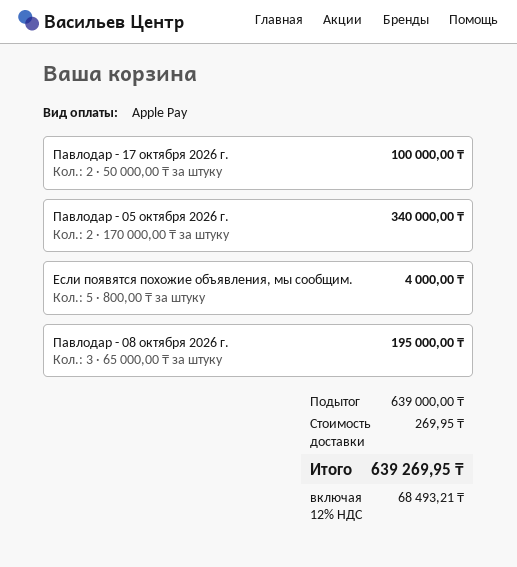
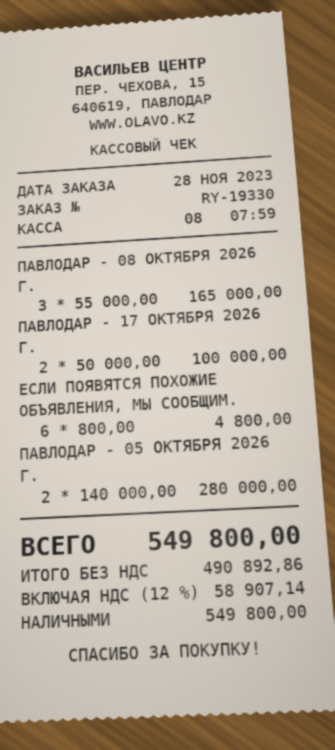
payment method: Apple Pay -> cash
Павлодар - 05 октября 2026 г.: 2 x 170000.00 = 340000.00 -> 2 x 140000.00 = 280000.00
Если появятся похожие объявления, мы сообщим.: 5 x 800.00 = 4000.00 -> 6 x 800.00 = 4800.00
Павлодар - 08 октября 2026 г.: 3 x 65000.00 = 195000.00 -> 3 x 55000.00 = 165000.00
shipping: 269.95 -> none
tax: 12% = 68493.21 -> 12% = 58907.14
total: 639269.95 -> 549800.00

